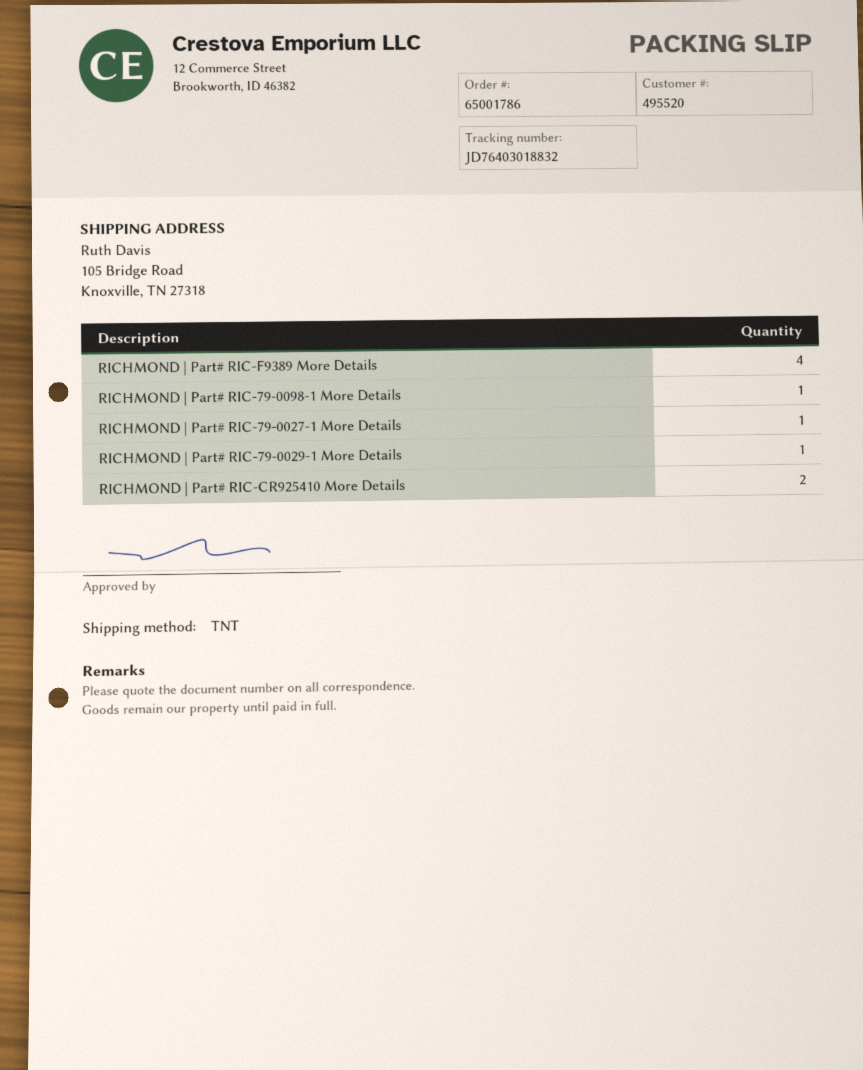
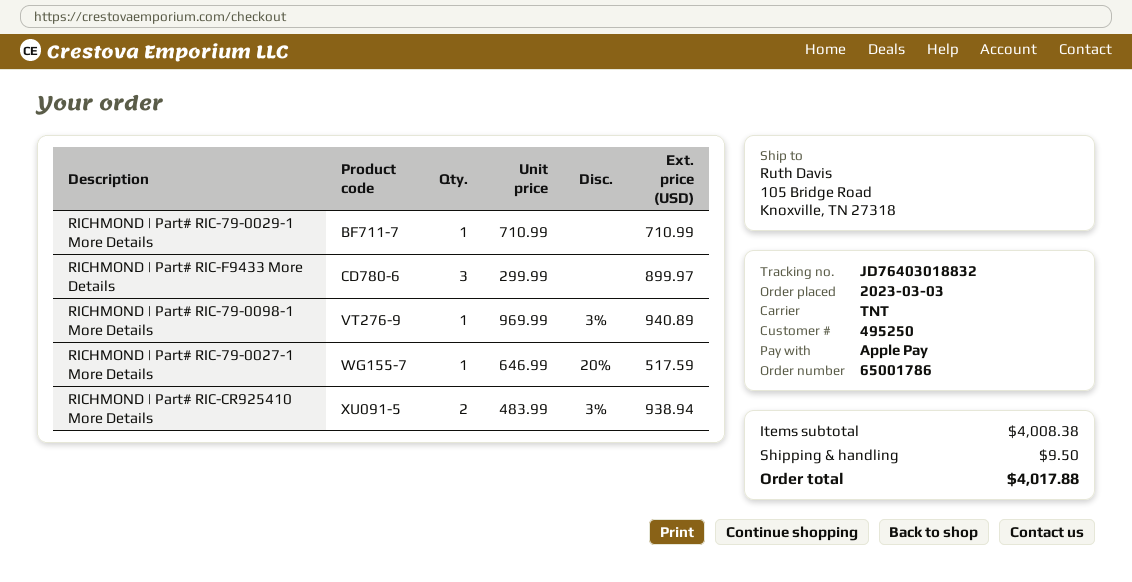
customer number: 495520 -> 495250
RICHMOND | Part# RIC-F9389 More Details: 4 -> none
RICHMOND | Part# RIC-F9433 More Details: none -> 3

